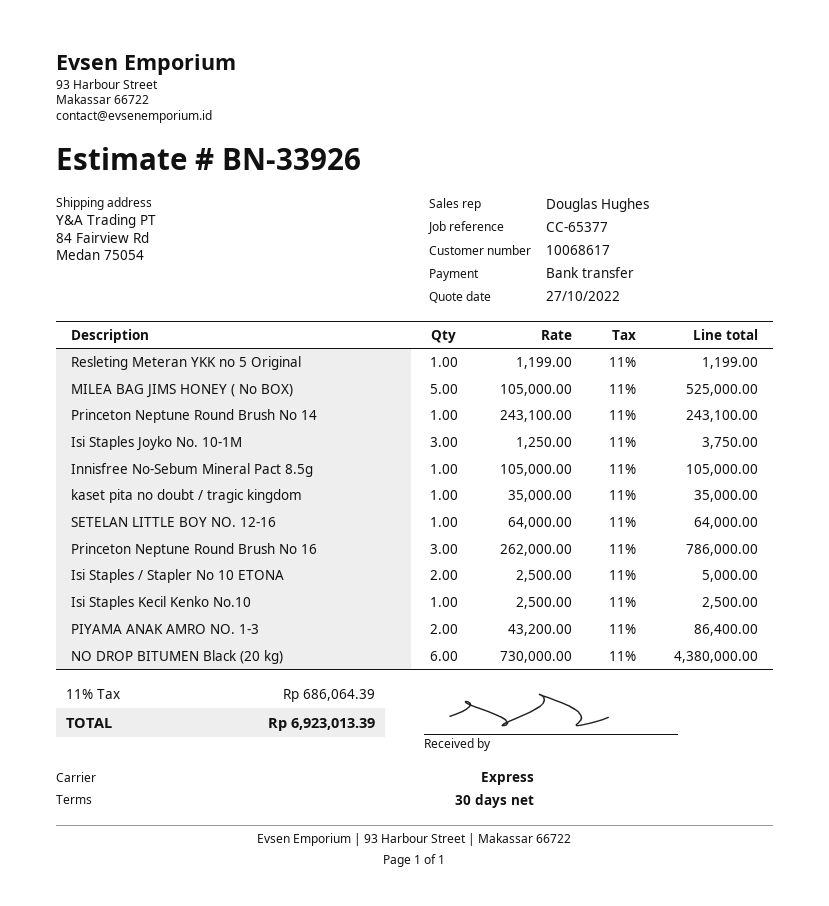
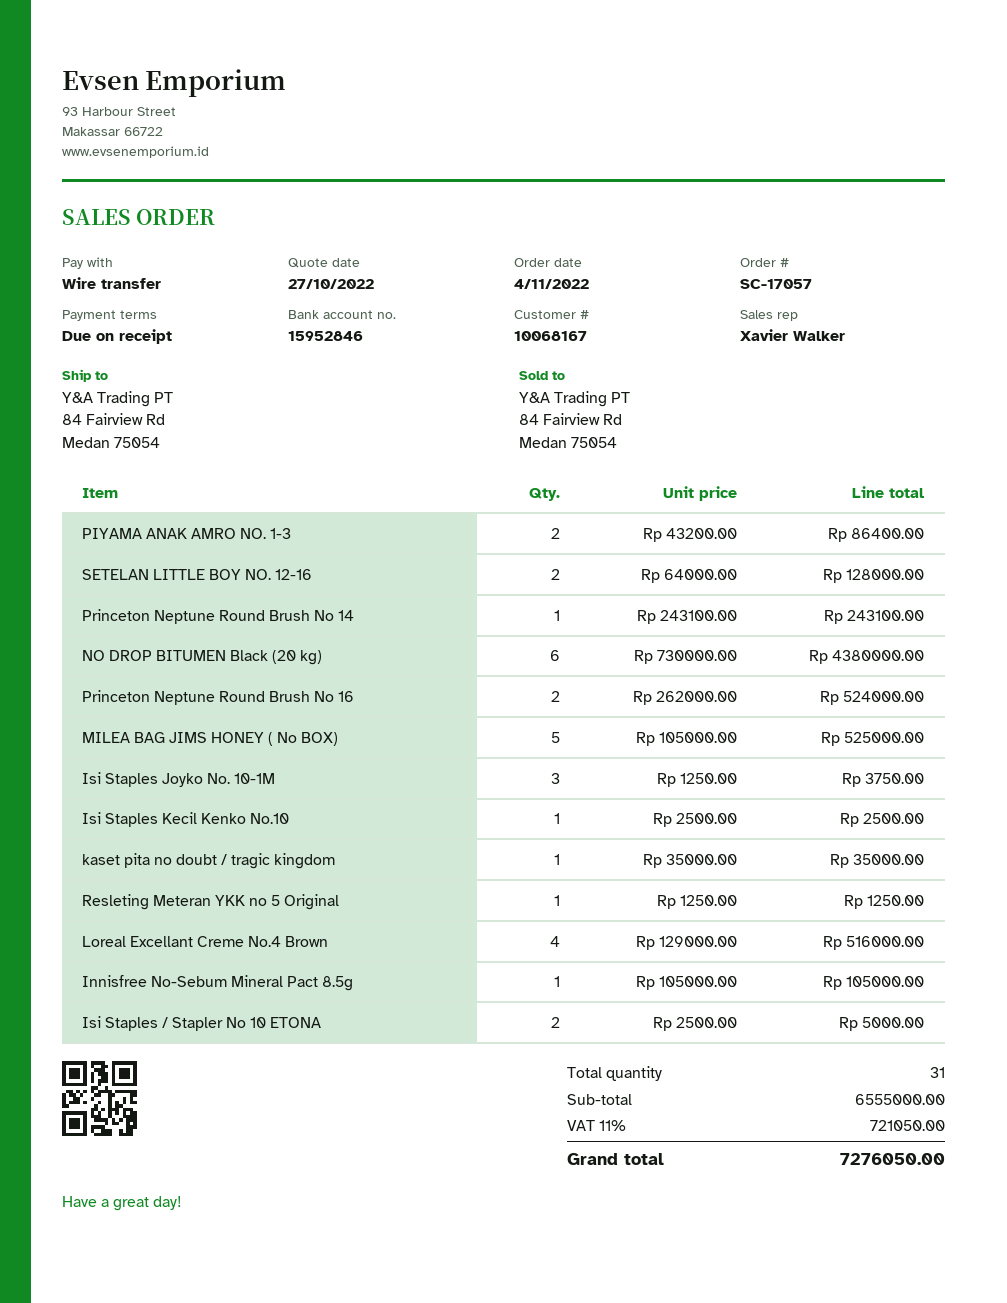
payment terms: 30 days -> on receipt
customer number: 10068617 -> 10068167
sales rep: Douglas Hughes -> Xavier Walker
Resleting Meteran YKK no 5 Original: 1 x 1199.00 = 1199.00 -> 1 x 1250.00 = 1250.00
SETELAN LITTLE BOY NO. 12-16: 1 x 64000.00 = 64000.00 -> 2 x 64000.00 = 128000.00
Princeton Neptune Round Brush No 16: 3 x 262000.00 = 786000.00 -> 2 x 262000.00 = 524000.00
Loreal Excellant Creme No.4 Brown: none -> 4 x 129000.00 = 516000.00
tax: 11% = 686064.39 -> 11% = 721050.00
total: 6923013.39 -> 7276050.00

